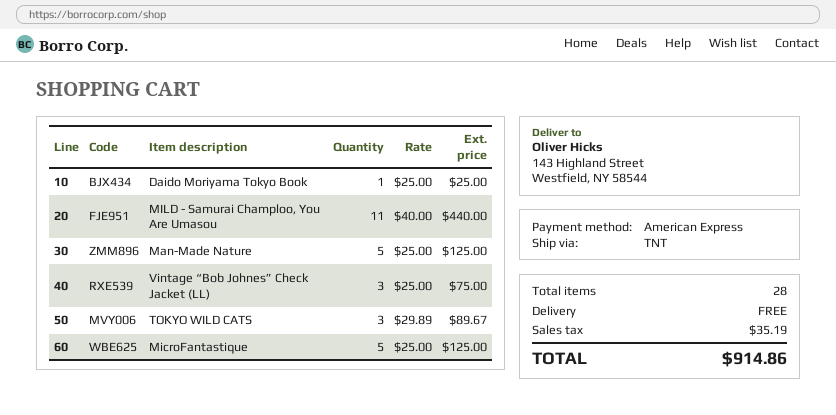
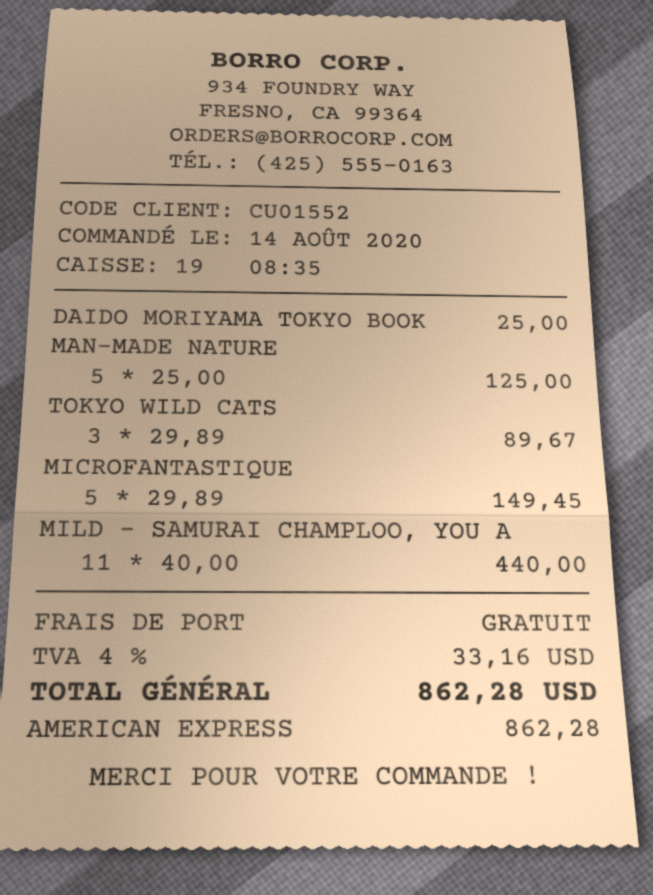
Vintage “Bob Johnes” Check Jacket (LL): 3 x 25.00 = 75.00 -> none
MicroFantastique: 5 x 25.00 = 125.00 -> 5 x 29.89 = 149.45
tax: 35.19 -> 33.16
total: 914.86 -> 862.28

